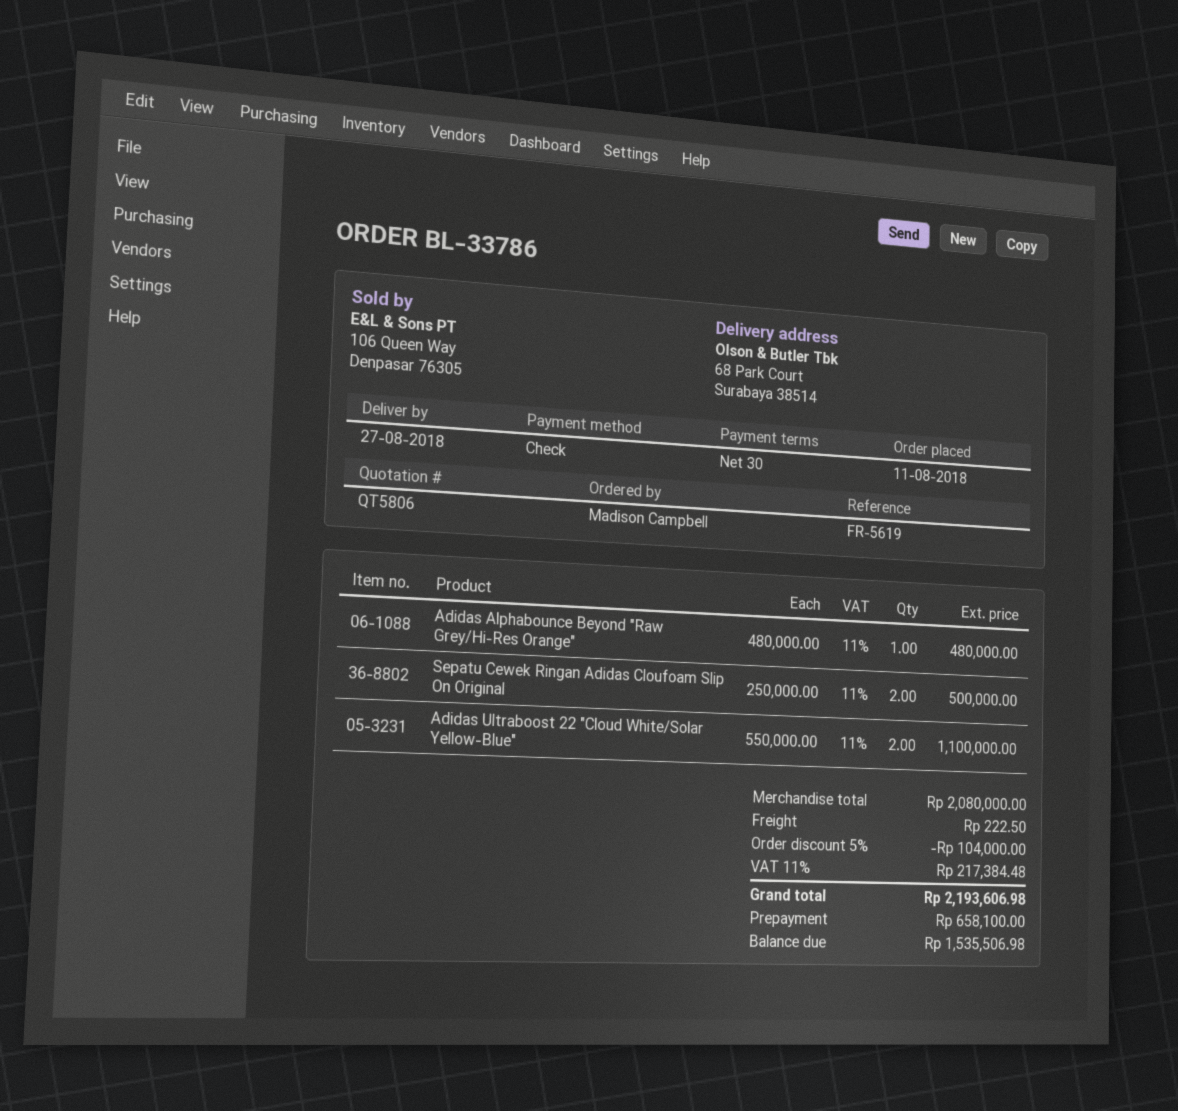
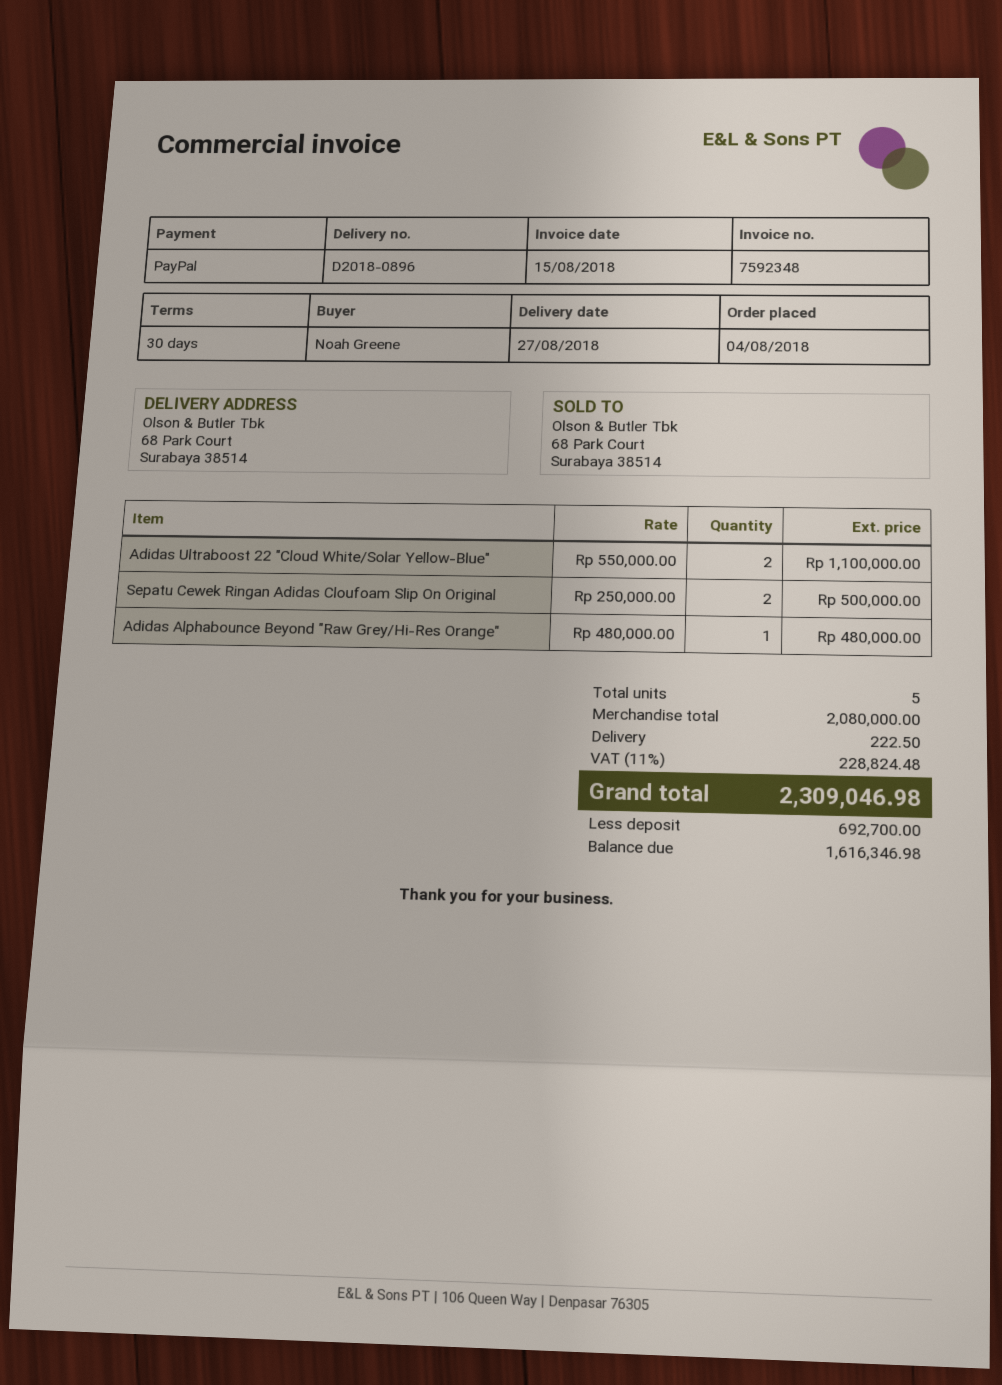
order date: 2018-08-11 -> 2018-08-04
ordered by: Madison Campbell -> Noah Greene
payment method: cheque -> PayPal
discount: 5% = 104000.00 -> none
tax: 11% = 217384.48 -> 11% = 228824.48
total: 2193606.98 -> 2309046.98
deposit: 658100.00 -> 692700.00
balance: 1535506.98 -> 1616346.98

